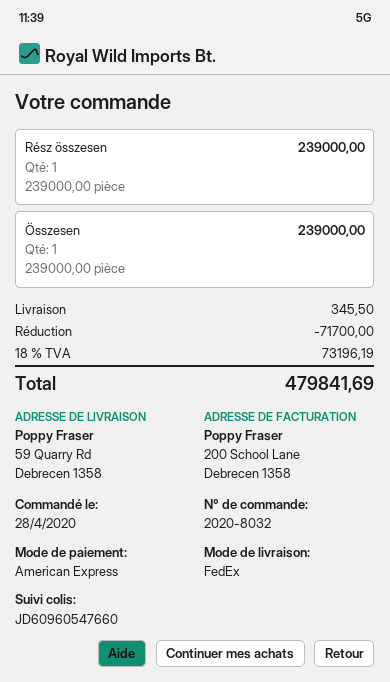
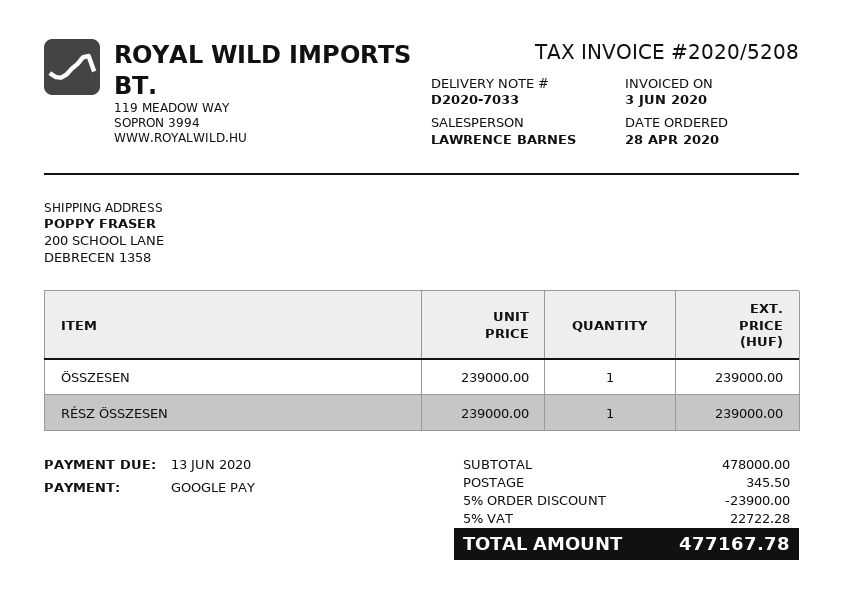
payment method: American Express -> Google Pay
ship to: 59 Quarry Rd, Debrecen 1358 -> 200 SCHOOL LANE, DEBRECEN 1358
discount: 71700.00 -> 23900.00
tax: 18% = 73196.19 -> 5% = 22722.28
total: 479841.69 -> 477167.78

